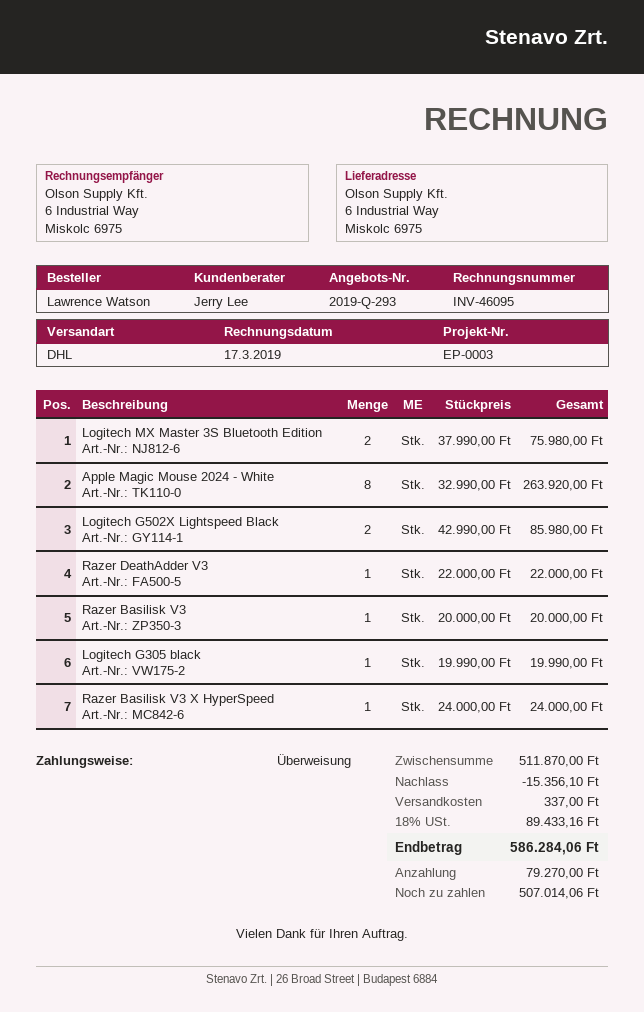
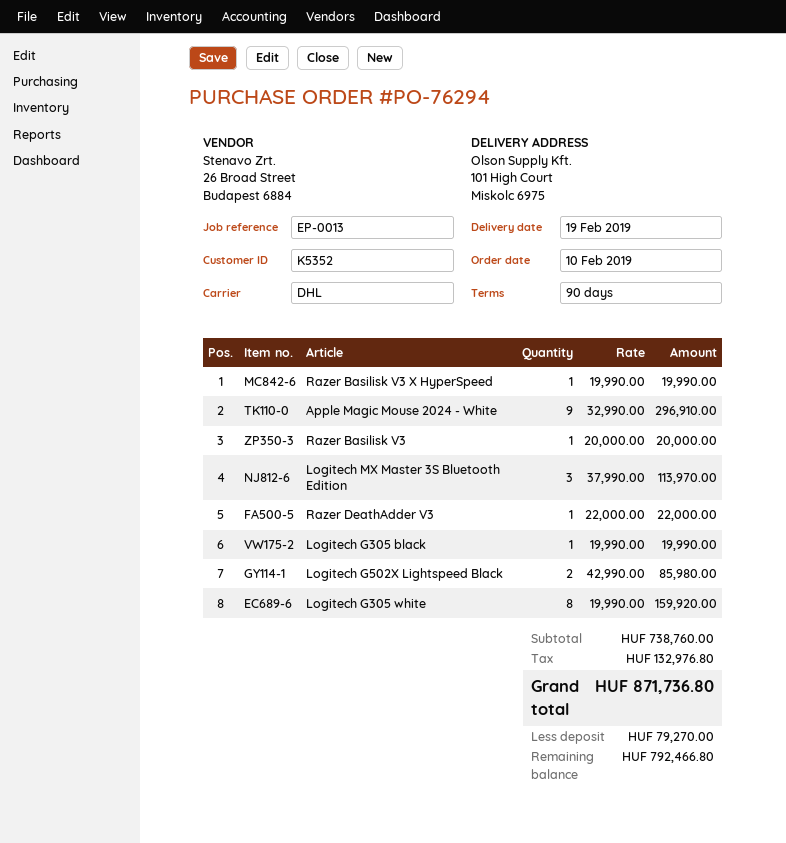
reference: EP-0003 -> EP-0013
ship to: 6 Industrial Way, Miskolc 6975 -> 101 High Court, Miskolc 6975
Logitech MX Master 3S Bluetooth Edition: 2 x 37990.00 = 75980.00 -> 3 x 37990.00 = 113970.00
Apple Magic Mouse 2024 - White: 8 x 32990.00 = 263920.00 -> 9 x 32990.00 = 296910.00
Razer Basilisk V3 X HyperSpeed: 1 x 24000.00 = 24000.00 -> 1 x 19990.00 = 19990.00
Logitech G305 white: none -> 8 x 19990.00 = 159920.00
subtotal: 511870.00 -> 738760.00
discount: 15356.10 -> none
shipping: 337.00 -> none
tax: 89433.16 -> 132976.80
total: 586284.06 -> 871736.80
balance: 507014.06 -> 792466.80

